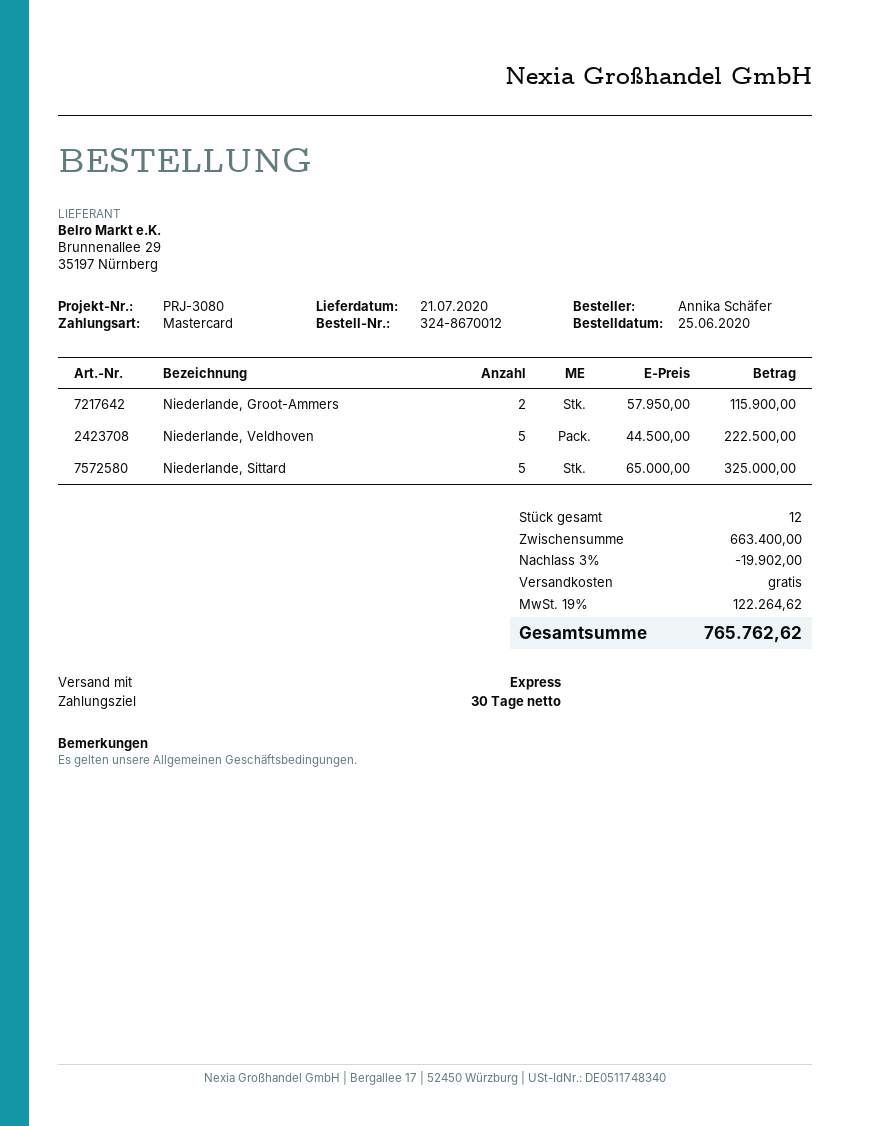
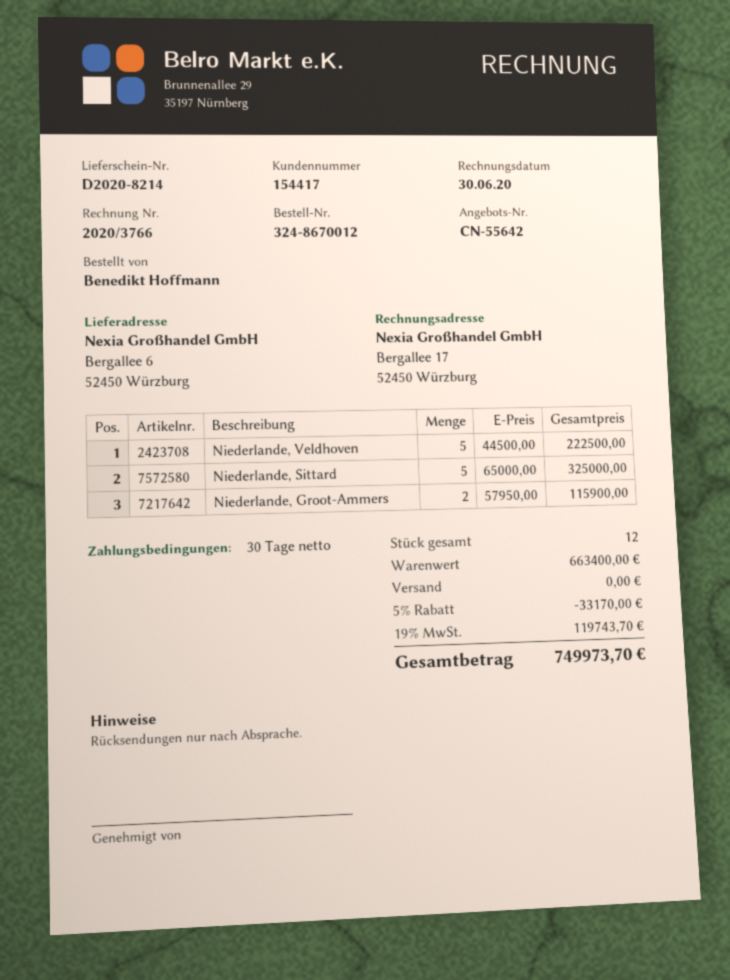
ordered by: Annika Schäfer -> Benedikt Hoffmann
discount: 3% = 19902.00 -> 5% = 33170.00
tax: 19% = 122264.62 -> 19% = 119743.70
total: 765762.62 -> 749973.70

